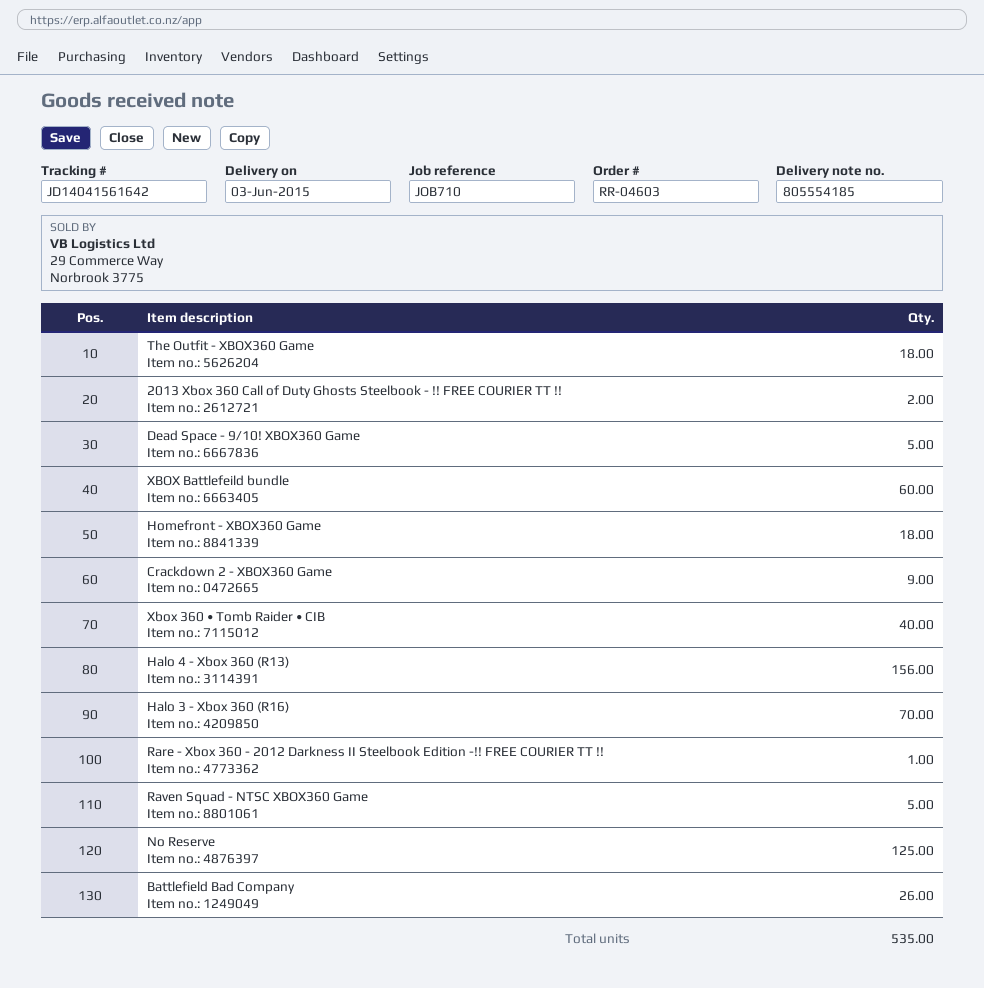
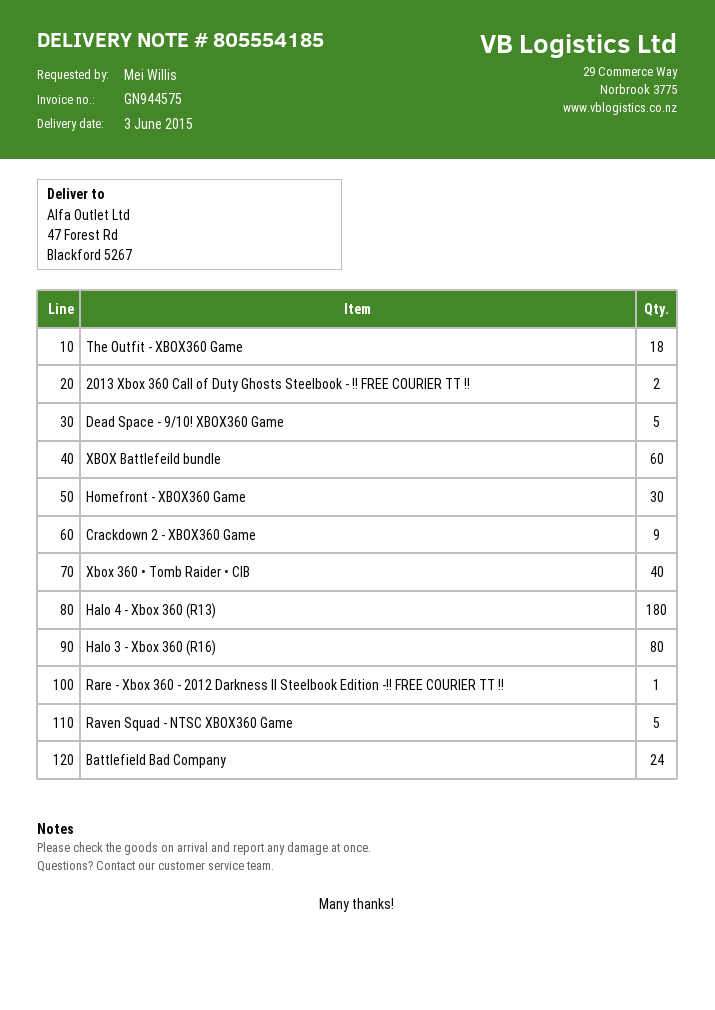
Homefront - XBOX360 Game: 18 -> 30
Halo 4 - Xbox 360 (R13): 156 -> 180
Halo 3 - Xbox 360 (R16): 70 -> 80
No Reserve: 125 -> none
Battlefield Bad Company: 26 -> 24

